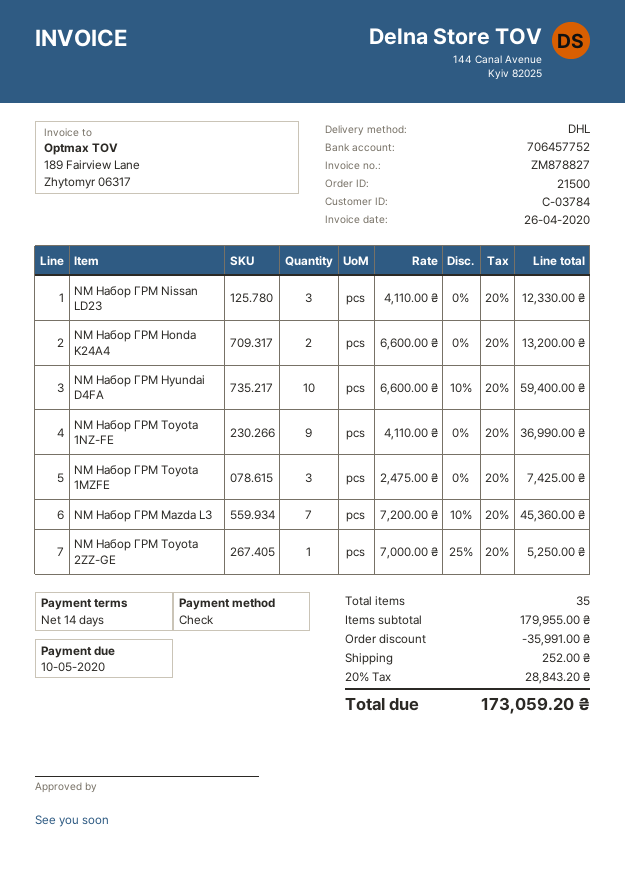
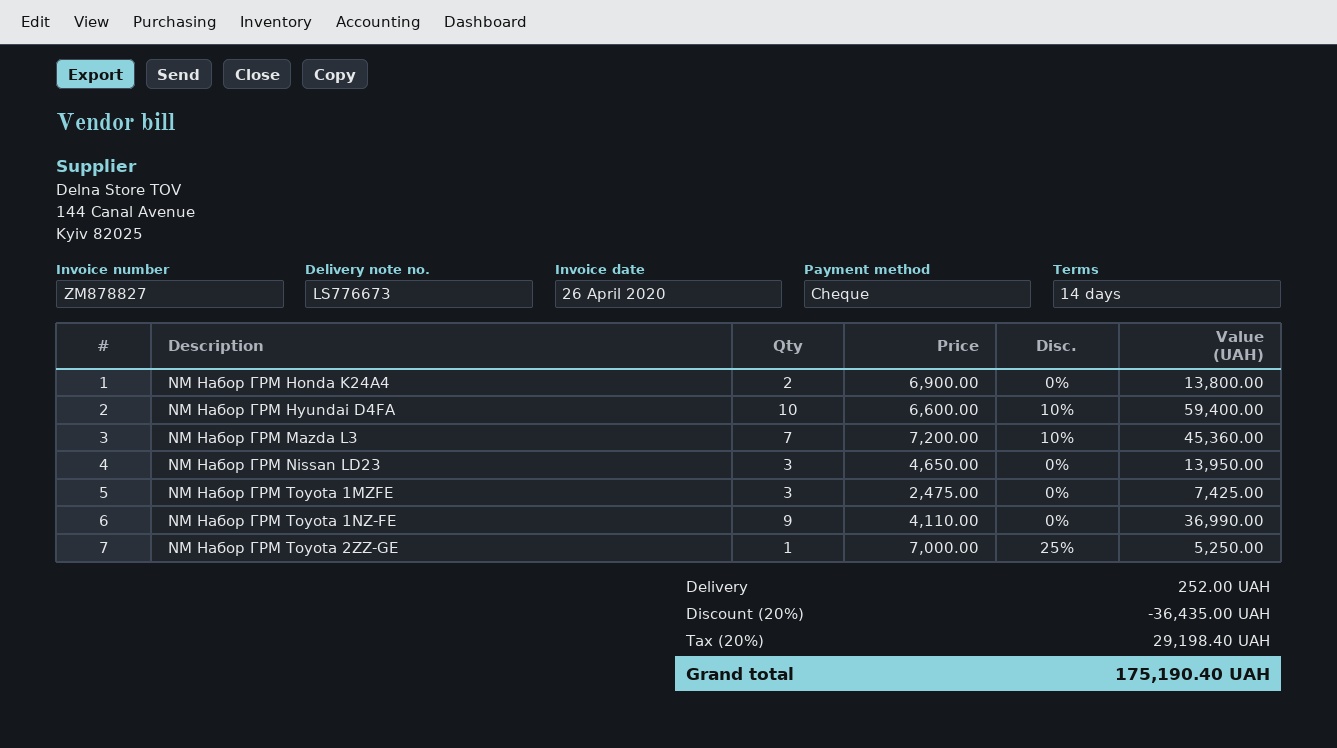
NM Набор ГРМ Nissan LD23: 3 x 4110.00 = 12330.00 -> 3 x 4650.00 = 13950.00
NM Набор ГРМ Honda K24A4: 2 x 6600.00 = 13200.00 -> 2 x 6900.00 = 13800.00
discount: 35991.00 -> 36435.00
tax: 20% = 28843.20 -> 20% = 29198.40
total: 173059.20 -> 175190.40

